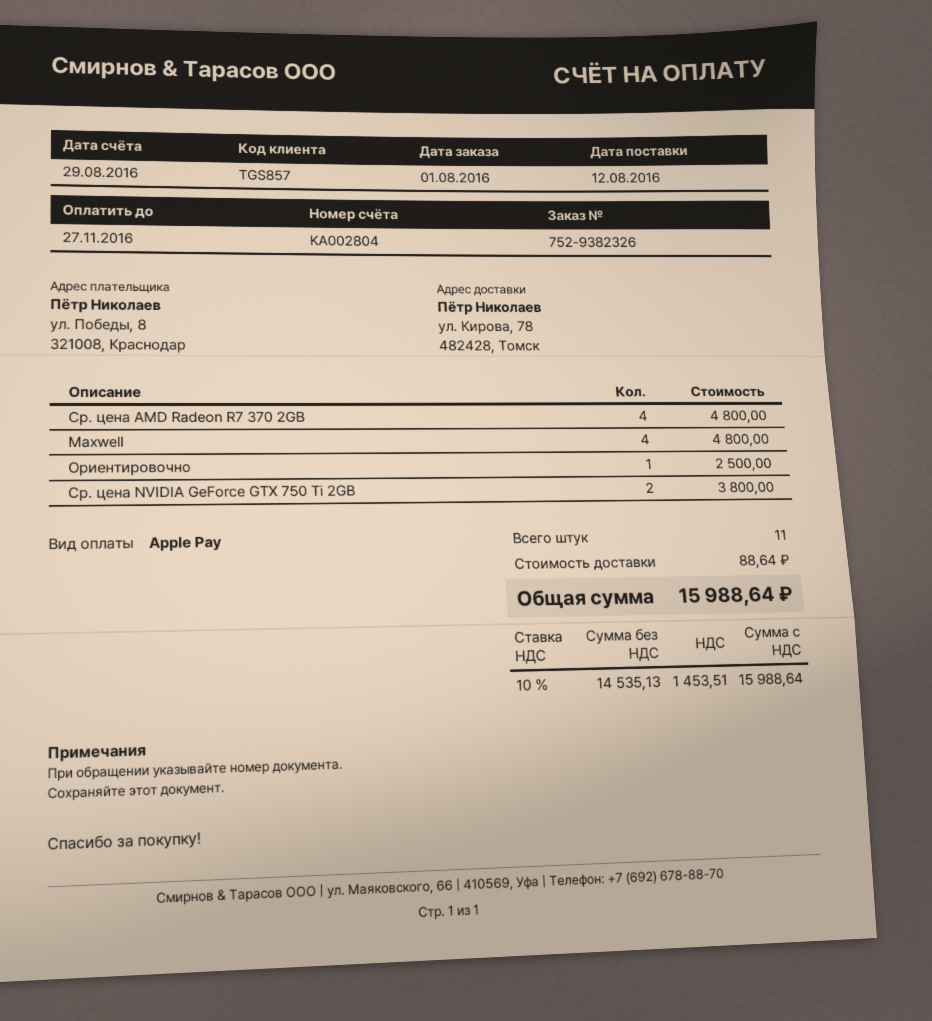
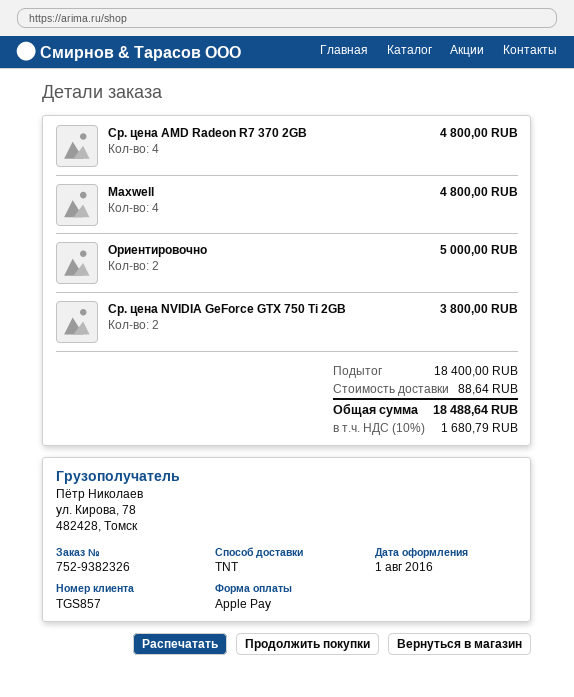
Ориентировочно: 1 for 2500.00 -> 2 for 5000.00
tax: 10% = 1453.51 -> 10% = 1680.79
total: 15988.64 -> 18488.64

